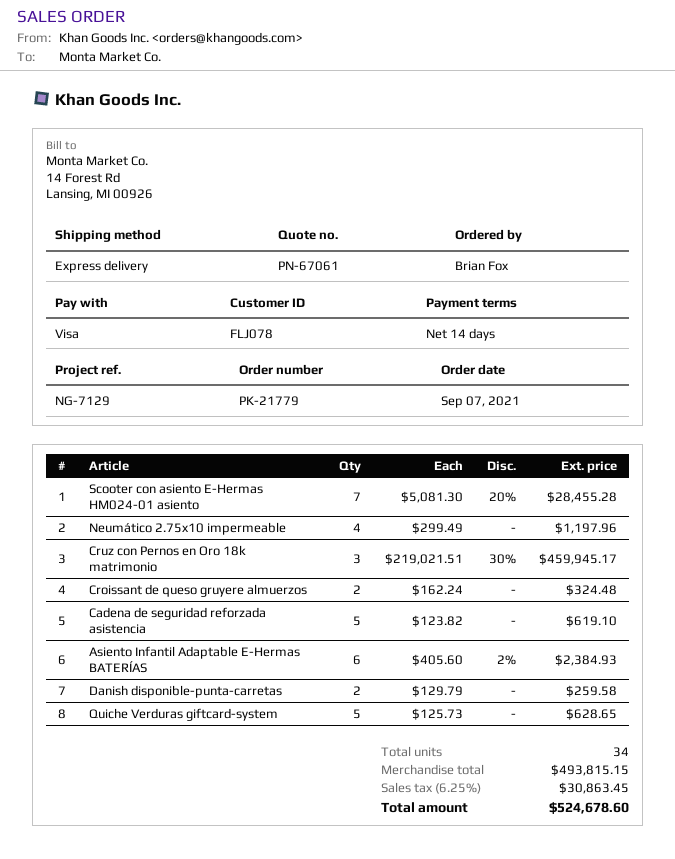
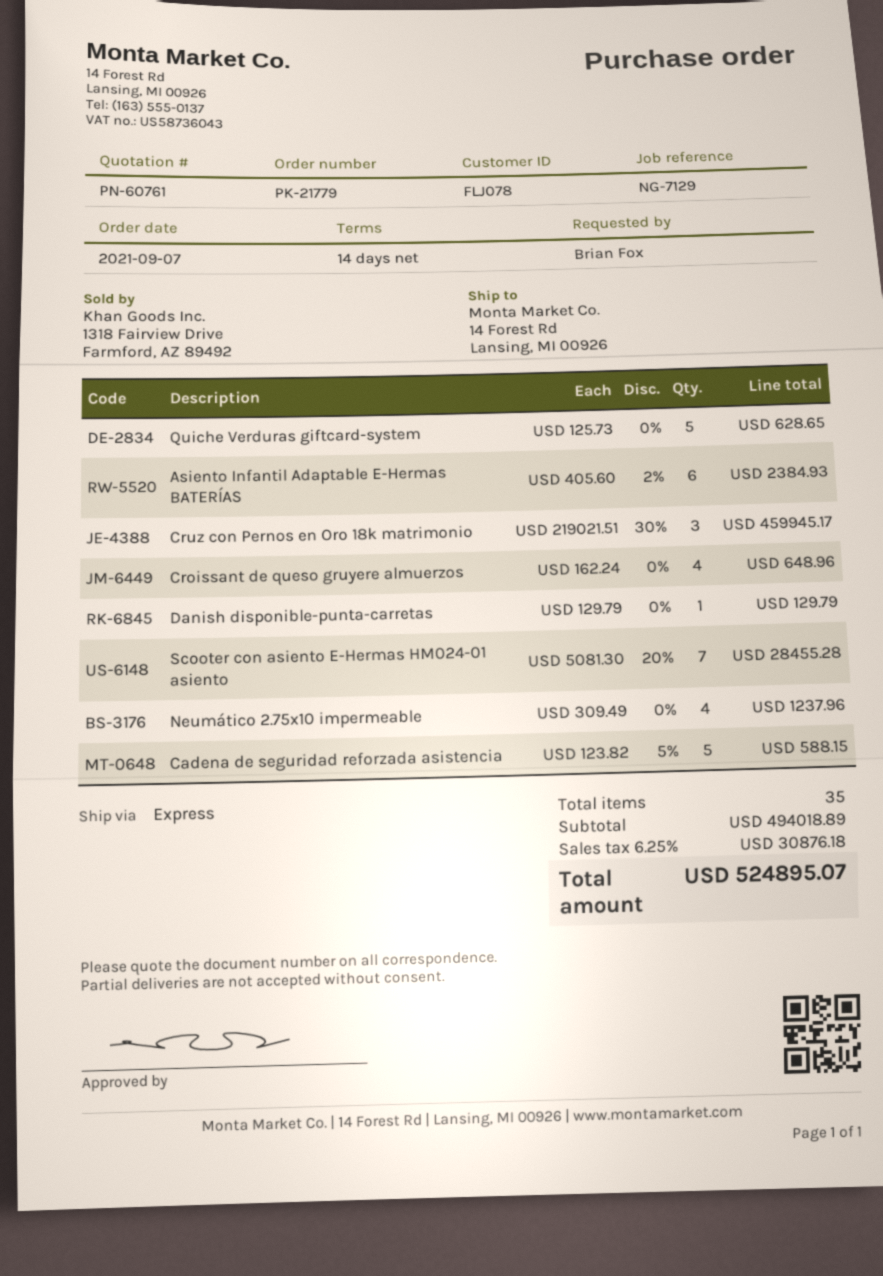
quote number: PN-67061 -> PN-60761
Neumático 2.75x10 impermeable: 4 x 299.49 = 1197.96 -> 4 x 309.49 = 1237.96
Croissant de queso gruyere almuerzos: 2 x 162.24 = 324.48 -> 4 x 162.24 = 648.96
Cadena de seguridad reforzada asistencia: 5 x 123.82 = 619.10 -> 5 x 123.82 - 5% = 588.15
Danish disponible-punta-carretas: 2 x 129.79 = 259.58 -> 1 x 129.79 = 129.79
total quantity: 34 -> 35
subtotal: 493815.15 -> 494018.89
tax: 6.25% = 30863.45 -> 6.25% = 30876.18
total: 524678.60 -> 524895.07

